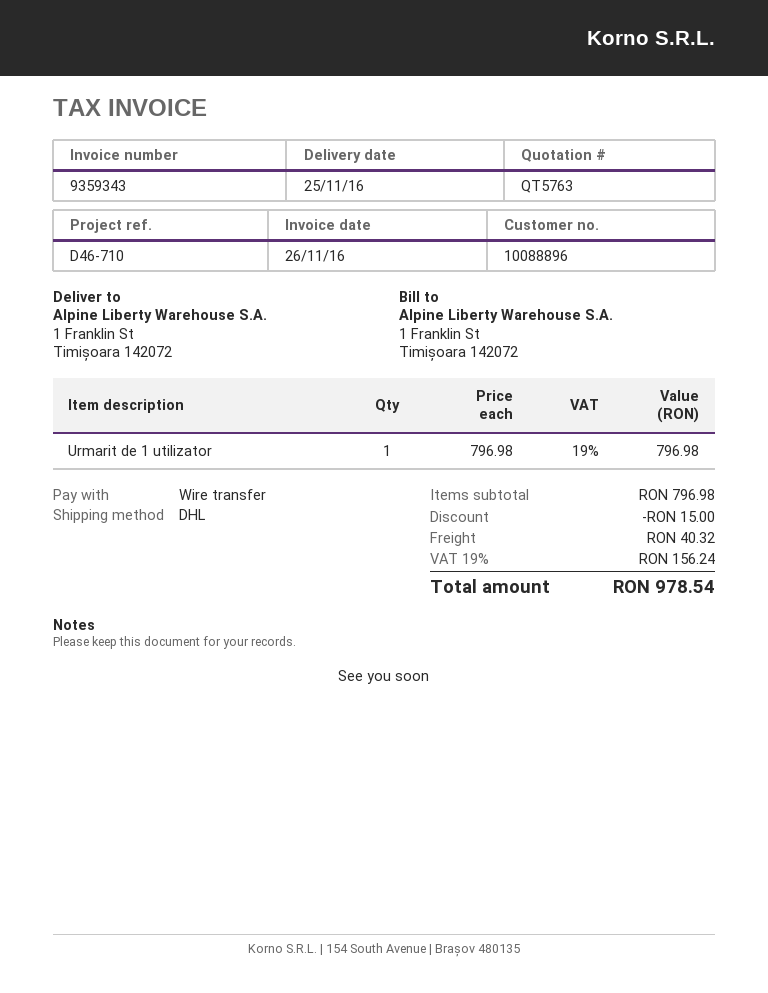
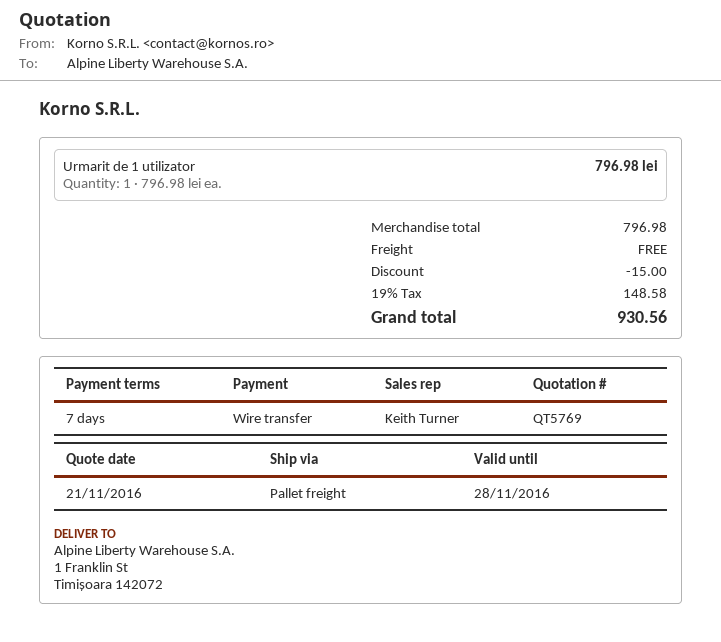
quote number: QT5763 -> QT5769
shipping method: DHL -> pallet freight
shipping: 40.32 -> 0.00
tax: 19% = 156.24 -> 19% = 148.58
total: 978.54 -> 930.56

